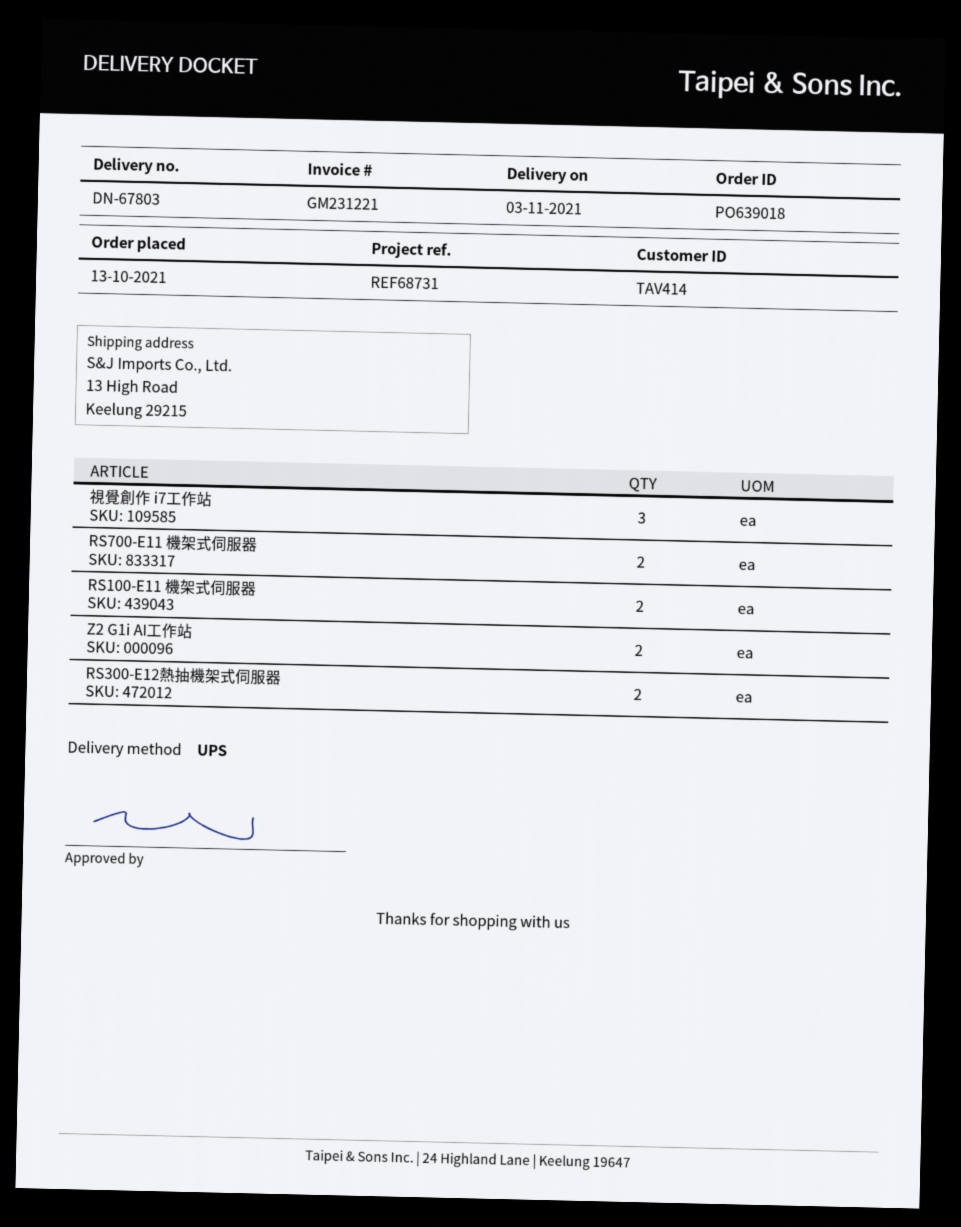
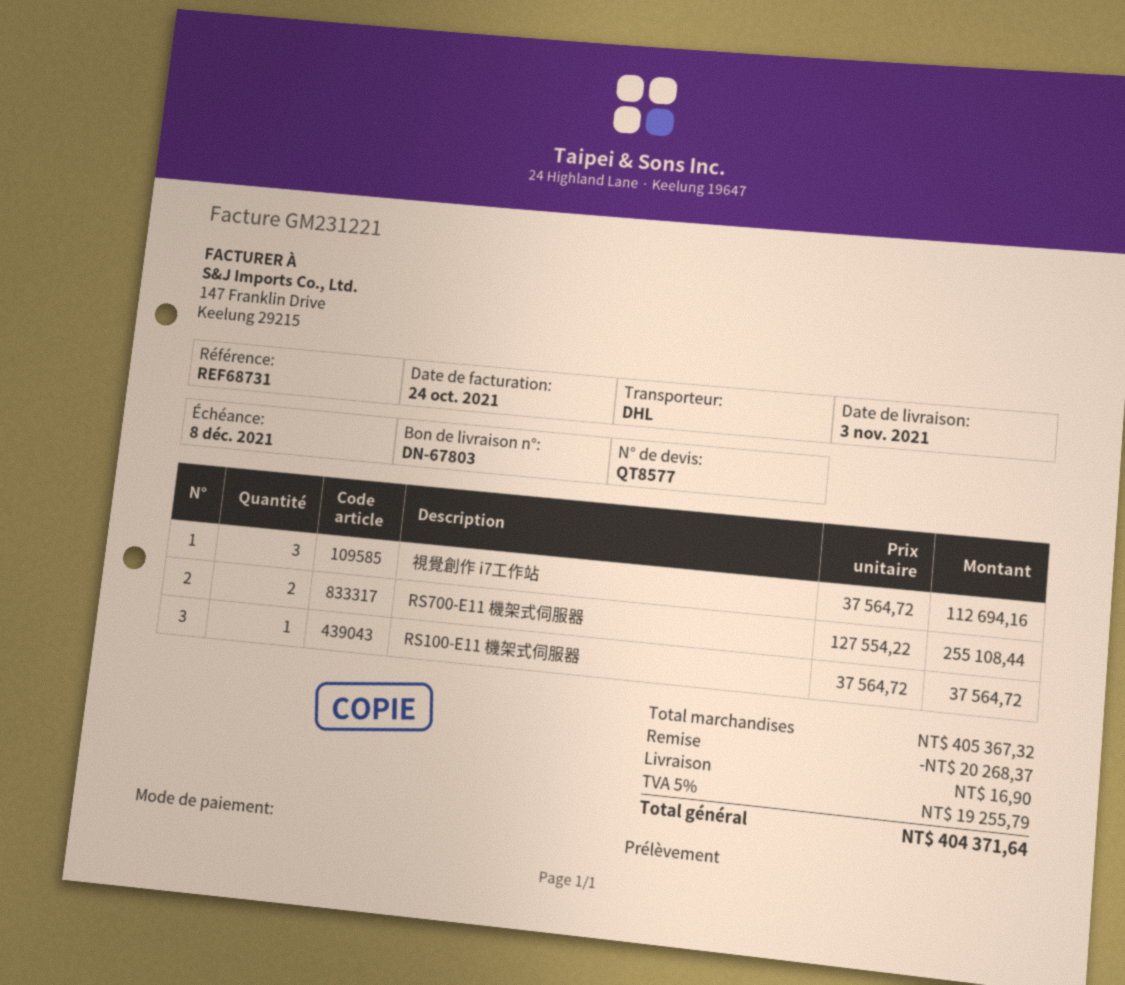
shipping method: UPS -> DHL
RS100-E11 機架式伺服器: 2 -> 1
Z2 G1i AI工作站: 2 -> none
RS300-E12熱抽機架式伺服器: 2 -> none

